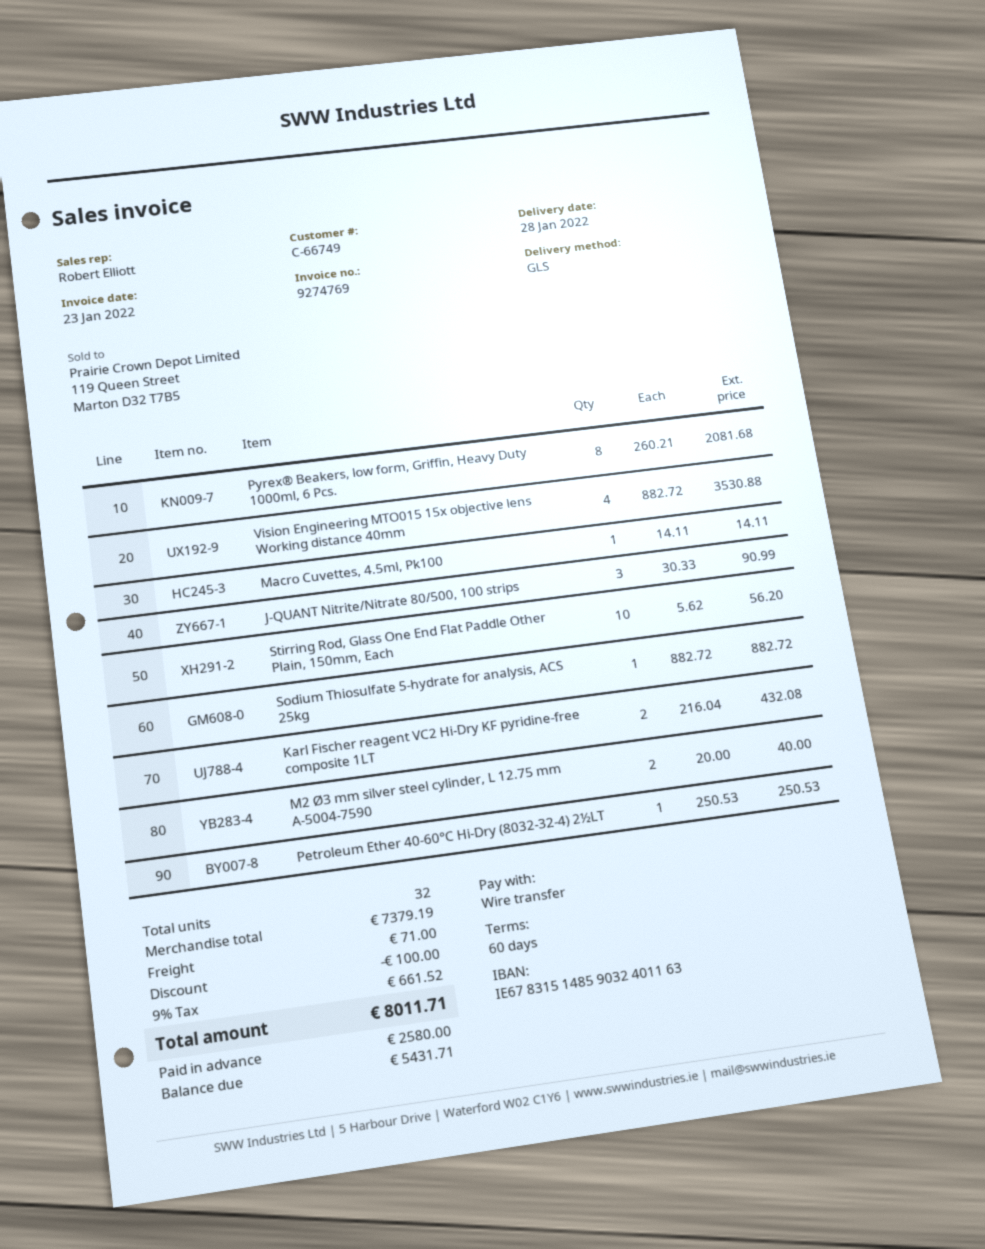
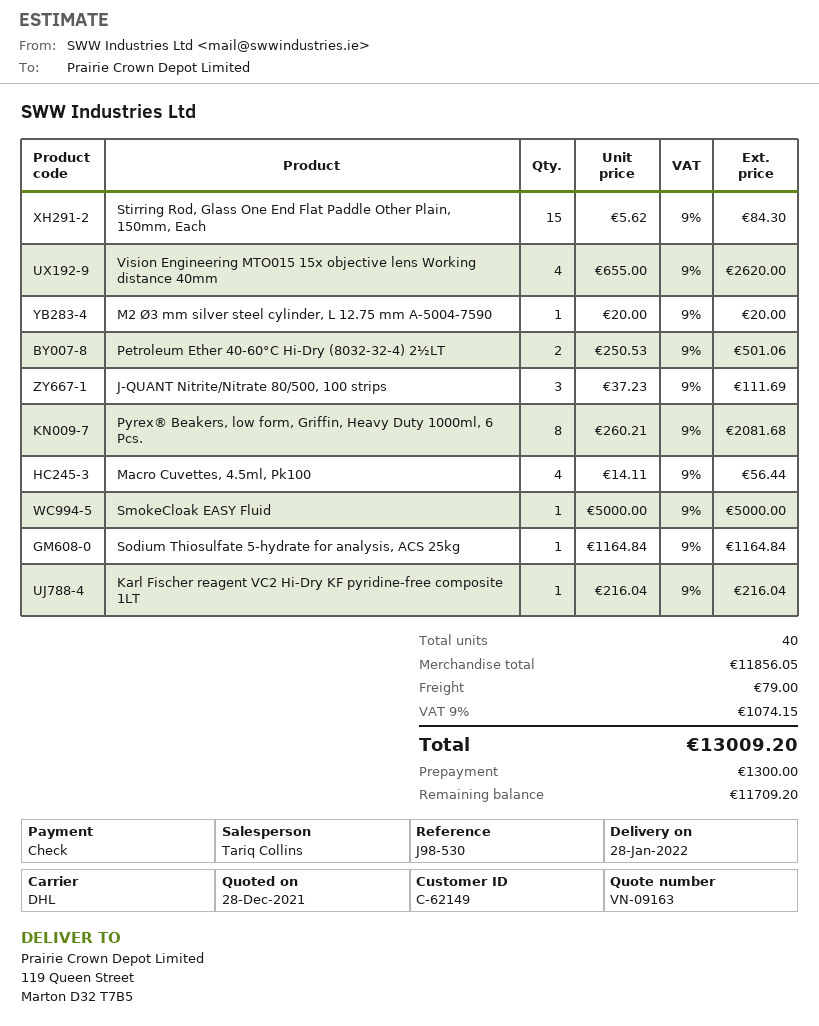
customer number: C-66749 -> C-62149
sales rep: Robert Elliott -> Tariq Collins
payment method: bank transfer -> cheque
shipping method: GLS -> DHL
Vision Engineering MTO015 15x objective lens Working distance 40mm: 4 x 882.72 = 3530.88 -> 4 x 655.00 = 2620.00
Macro Cuvettes, 4.5ml, Pk100: 1 x 14.11 = 14.11 -> 4 x 14.11 = 56.44
J-QUANT Nitrite/Nitrate 80/500, 100 strips: 3 x 30.33 = 90.99 -> 3 x 37.23 = 111.69
Stirring Rod, Glass One End Flat Paddle Other Plain, 150mm, Each: 10 x 5.62 = 56.20 -> 15 x 5.62 = 84.30
Sodium Thiosulfate 5-hydrate for analysis, ACS 25kg: 1 x 882.72 = 882.72 -> 1 x 1164.84 = 1164.84
Karl Fischer reagent VC2 Hi-Dry KF pyridine-free composite 1LT: 2 x 216.04 = 432.08 -> 1 x 216.04 = 216.04
M2 Ø3 mm silver steel cylinder, L 12.75 mm A-5004-7590: 2 x 20.00 = 40.00 -> 1 x 20.00 = 20.00
Petroleum Ether 40-60°C Hi-Dry (8032-32-4) 2½LT: 1 x 250.53 = 250.53 -> 2 x 250.53 = 501.06
SmokeCloak EASY Fluid: none -> 1 x 5000.00 = 5000.00
total quantity: 32 -> 40
subtotal: 7379.19 -> 11856.05
discount: 100.00 -> none
shipping: 71.00 -> 79.00
tax: 9% = 661.52 -> 9% = 1074.15
total: 8011.71 -> 13009.20
deposit: 2580.00 -> 1300.00
balance: 5431.71 -> 11709.20

